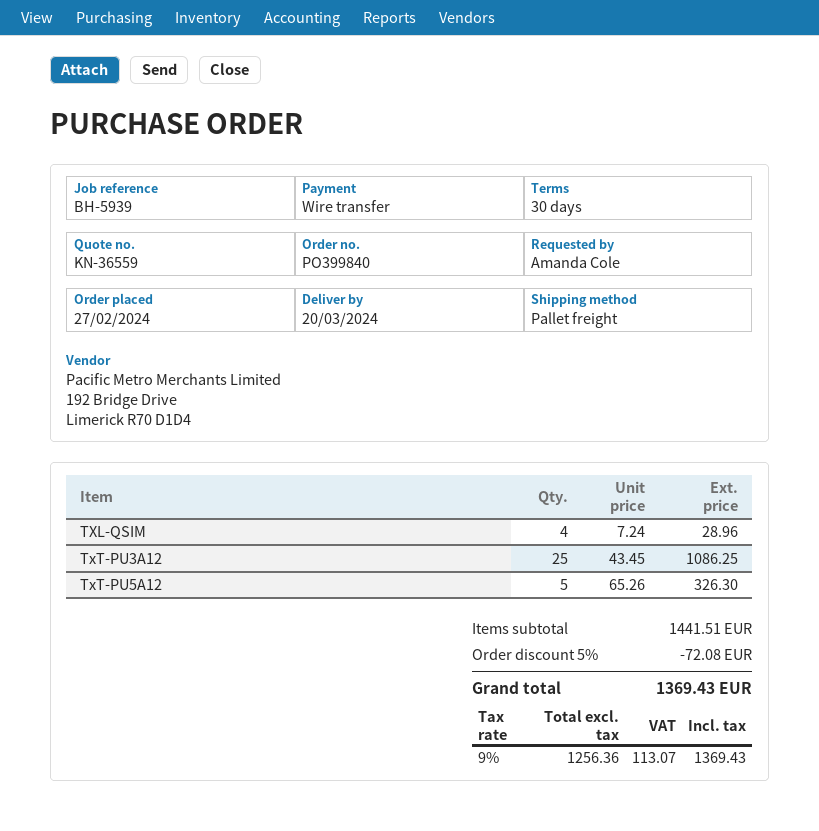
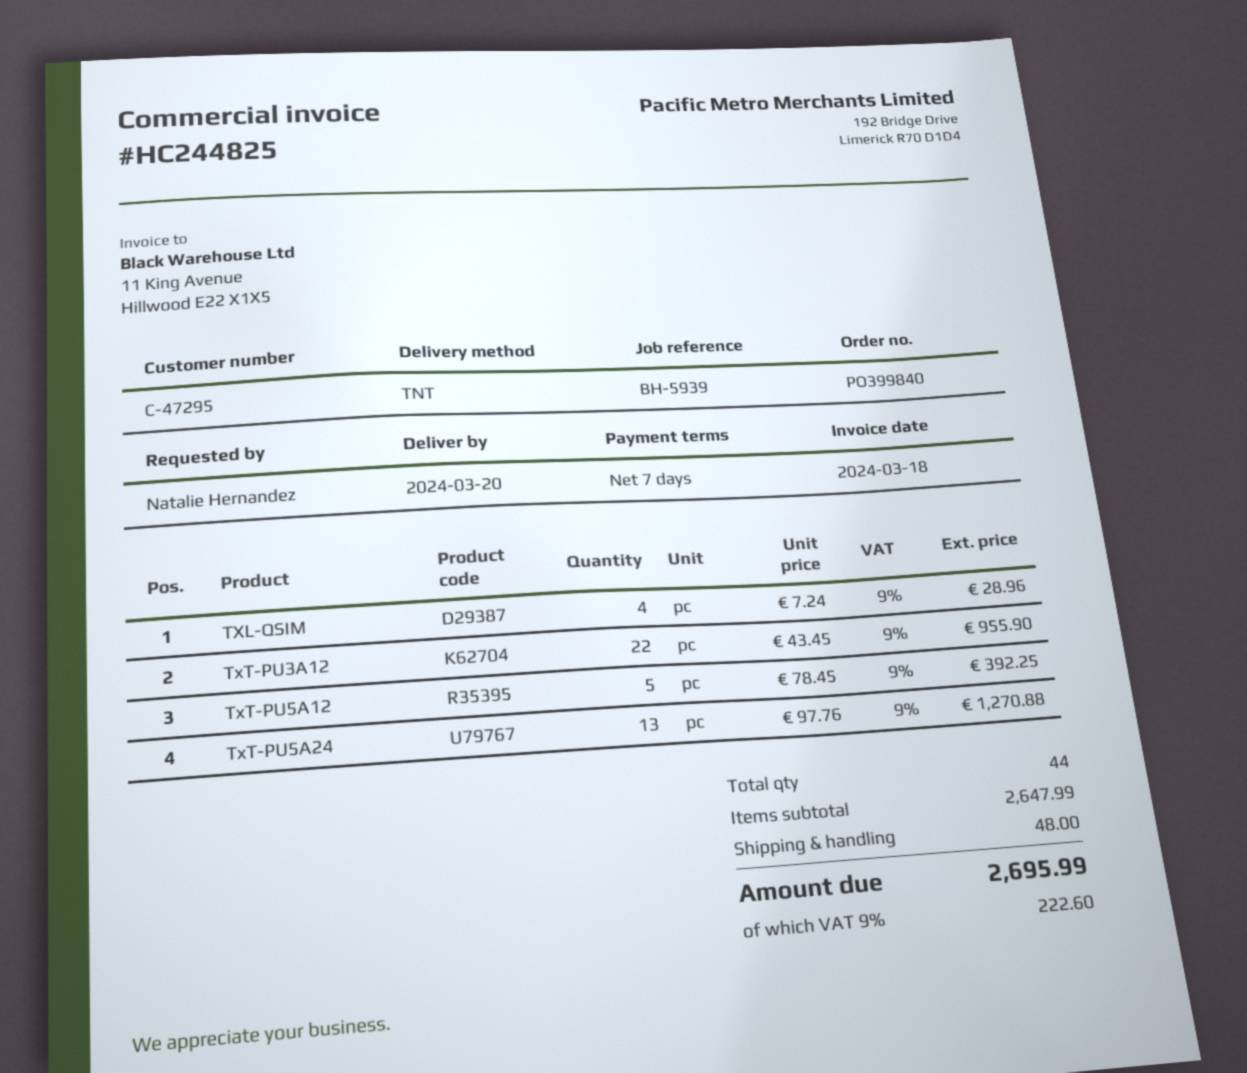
payment terms: 30 days -> 7 days
ordered by: Amanda Cole -> Natalie Hernandez
shipping method: pallet freight -> TNT
TxT-PU3A12: 25 x 43.45 = 1086.25 -> 22 x 43.45 = 955.90
TxT-PU5A12: 5 x 65.26 = 326.30 -> 5 x 78.45 = 392.25
TxT-PU5A24: none -> 13 x 97.76 = 1270.88
subtotal: 1441.51 -> 2647.99
discount: 5% = 72.08 -> none
shipping: none -> 48.00
tax: 9% = 113.07 -> 9% = 222.60
total: 1369.43 -> 2695.99

